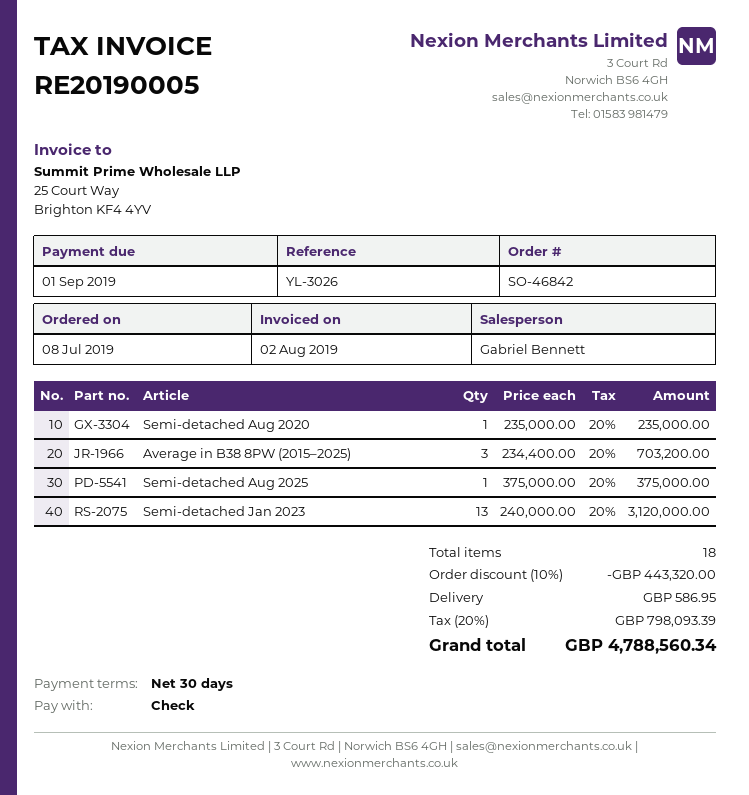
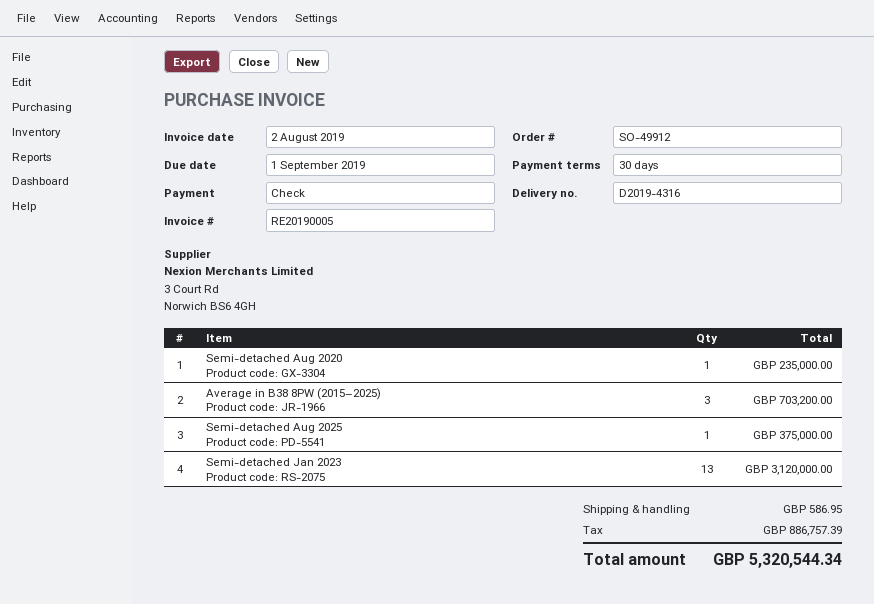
order number: SO-46842 -> SO-49912
discount: 10% = 443320.00 -> none
tax: 798093.39 -> 886757.39
total: 4788560.34 -> 5320544.34

